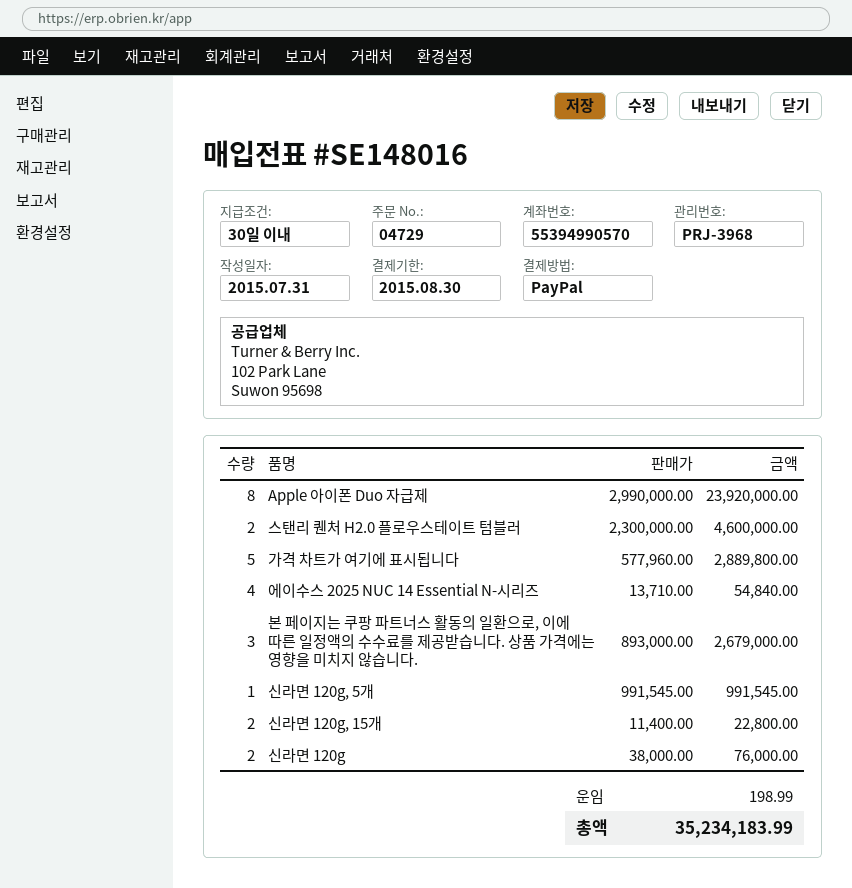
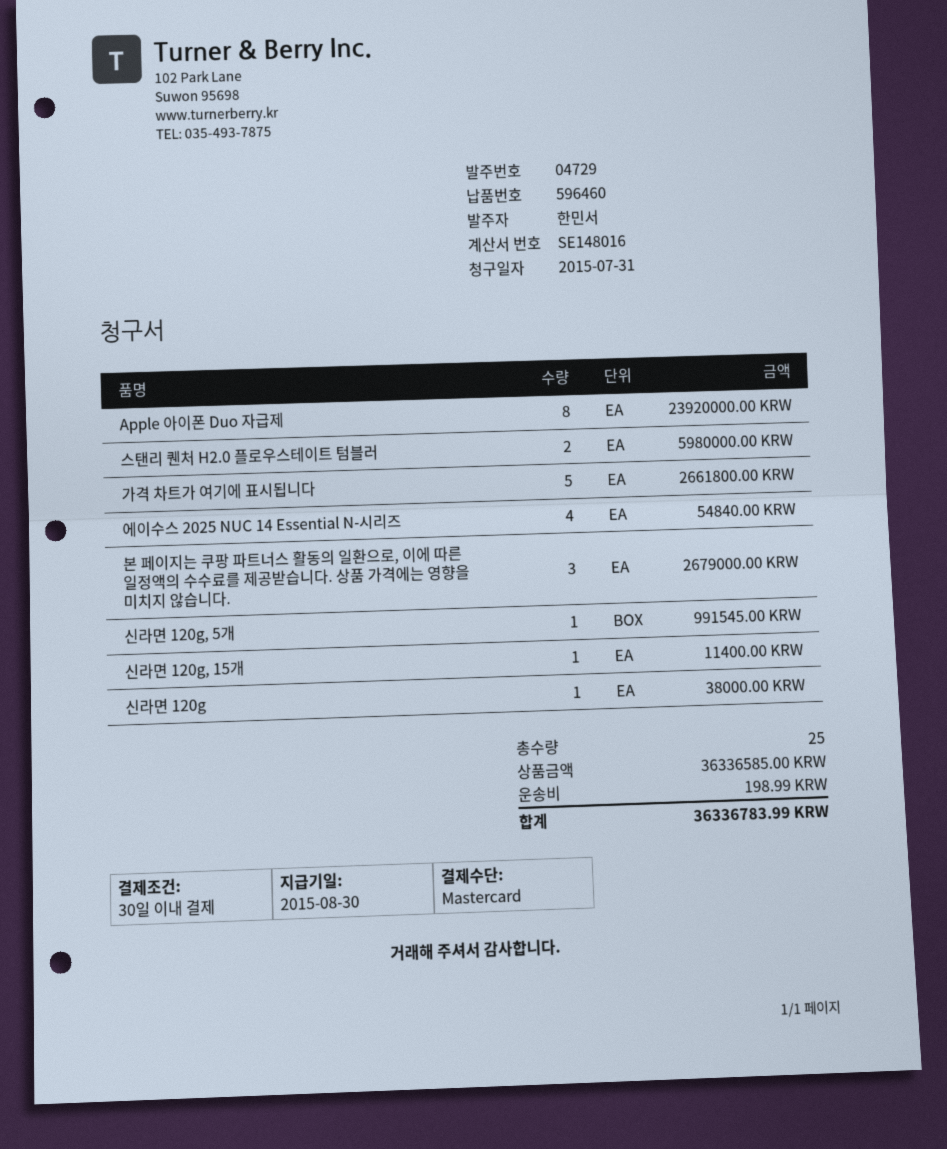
payment method: PayPal -> Mastercard
스탠리 퀜처 H2.0 플로우스테이트 텀블러: 2 for 4600000.00 -> 2 for 5980000.00
가격 차트가 여기에 표시됩니다: 5 for 2889800.00 -> 5 for 2661800.00
신라면 120g, 15개: 2 for 22800.00 -> 1 for 11400.00
신라면 120g: 2 for 76000.00 -> 1 for 38000.00
total: 35234183.99 -> 36336783.99

